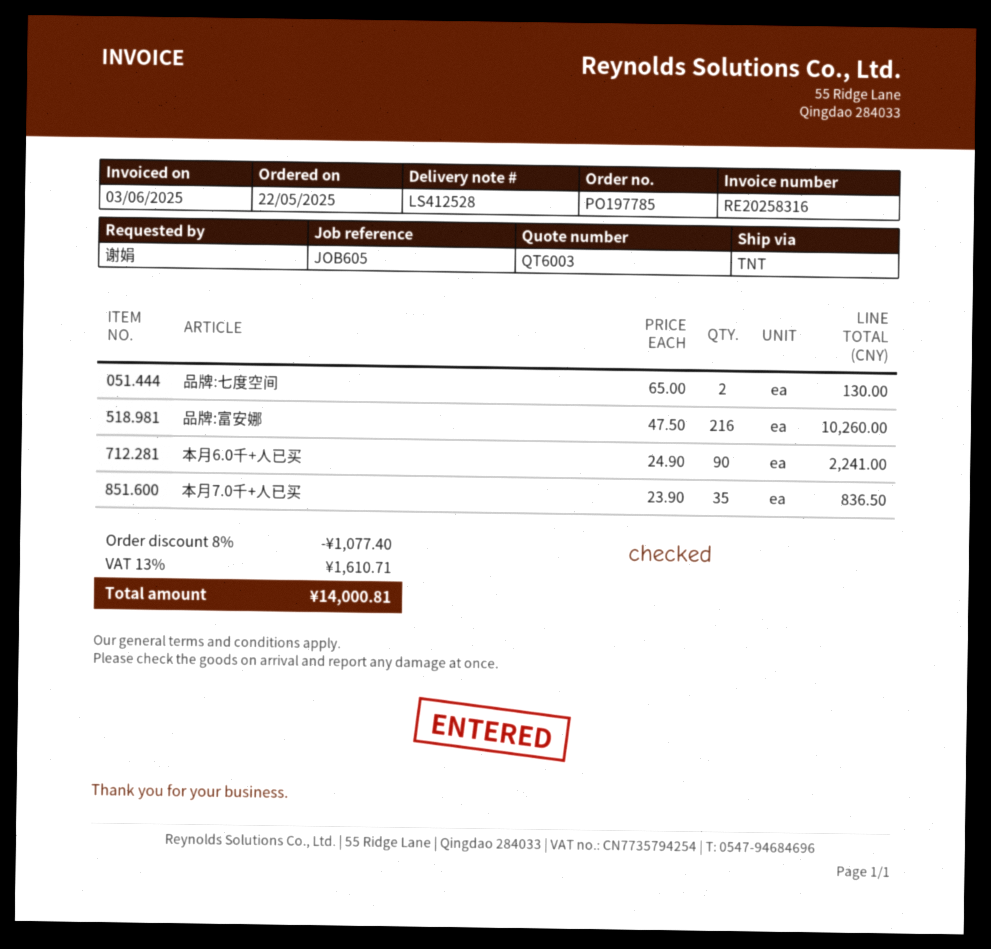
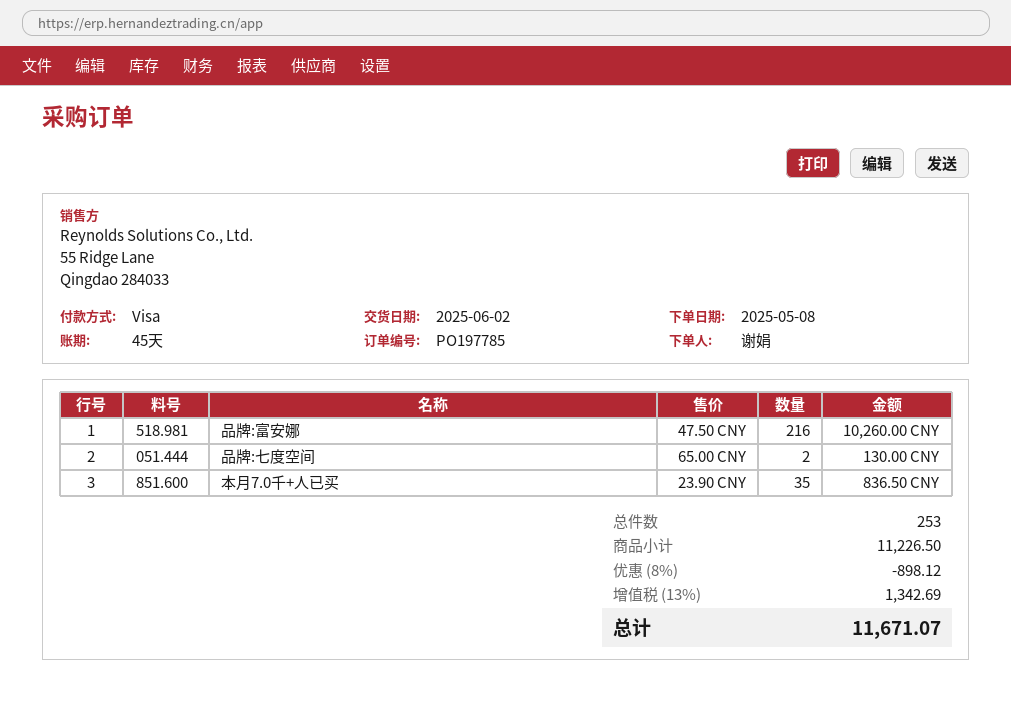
order date: 2025-05-22 -> 2025-05-08
本月6.0千+人已买: 90 x 24.90 = 2241.00 -> none
discount: 8% = 1077.40 -> 8% = 898.12
tax: 13% = 1610.71 -> 13% = 1342.69
total: 14000.81 -> 11671.07

